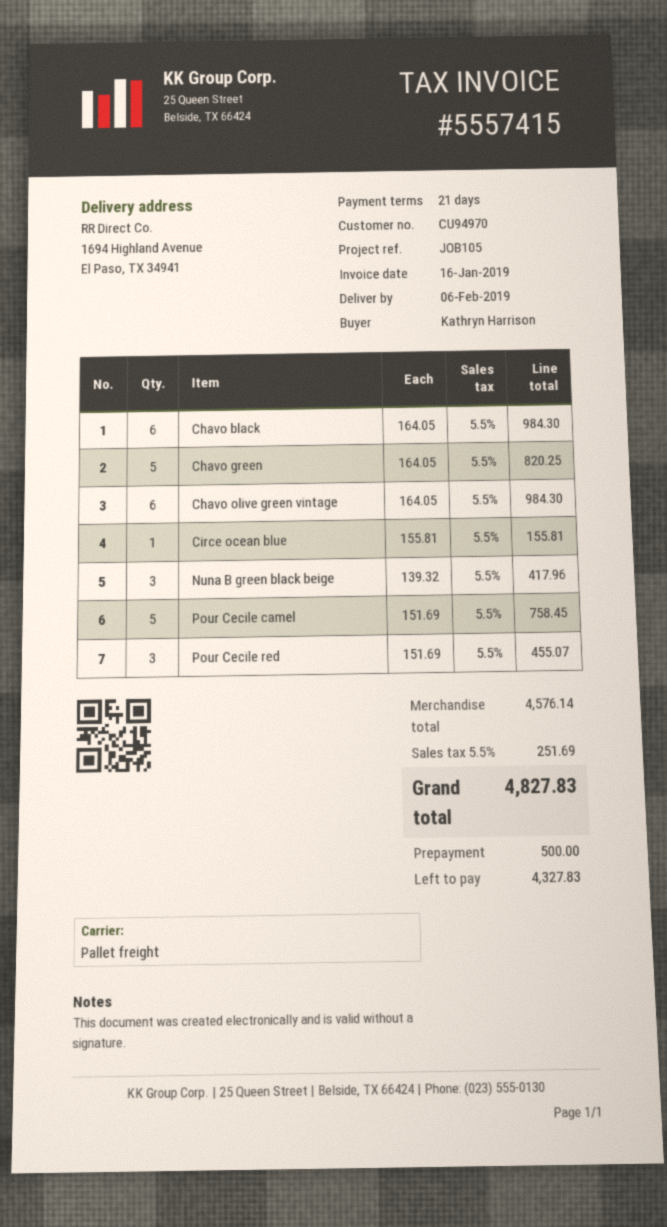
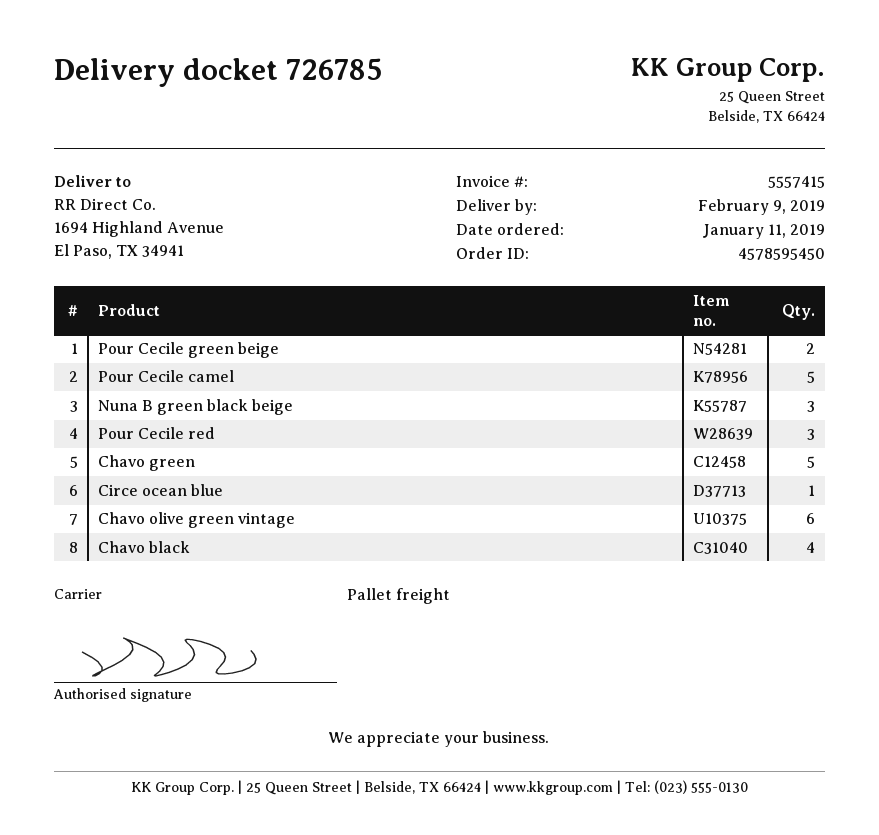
delivery date: 2019-02-06 -> 2019-02-09
Chavo black: 6 -> 4
Pour Cecile green beige: none -> 2

